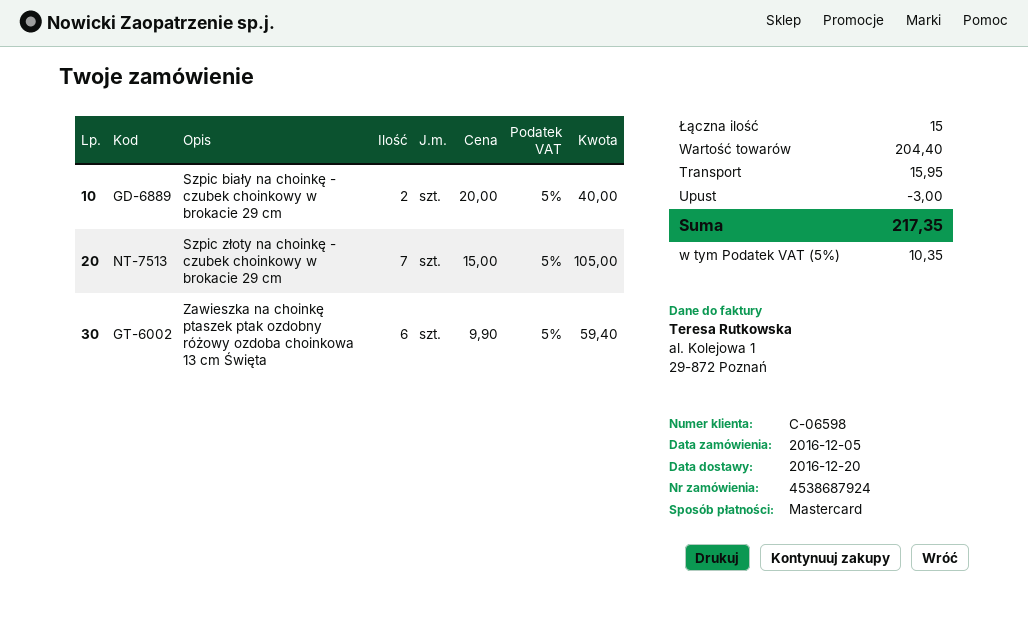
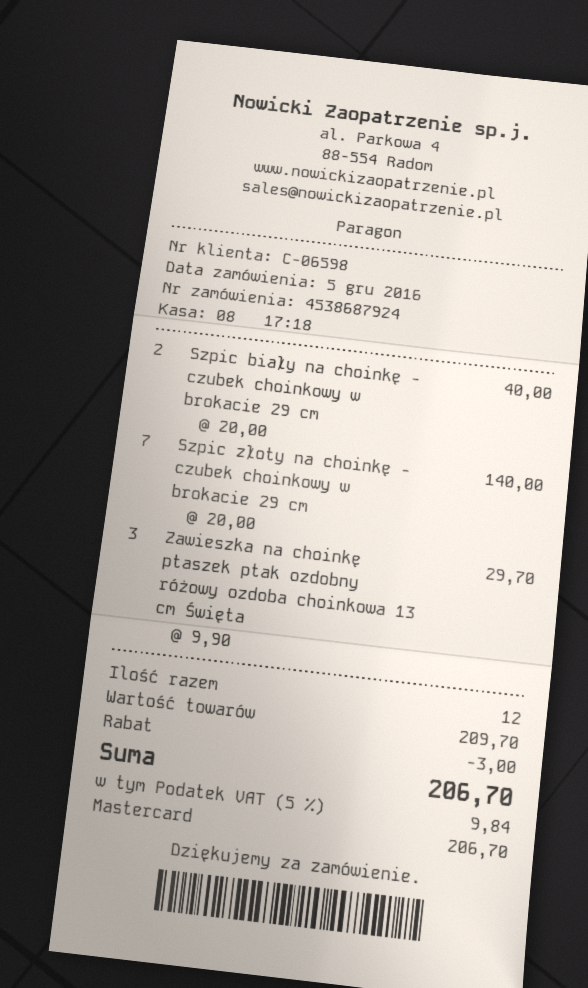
Szpic złoty na choinkę - czubek choinkowy w brokacie 29 cm: 7 x 15.00 = 105.00 -> 7 x 20.00 = 140.00
Zawieszka na choinkę ptaszek ptak ozdobny różowy ozdoba choinkowa 13 cm Święta: 6 x 9.90 = 59.40 -> 3 x 9.90 = 29.70
total quantity: 15 -> 12
subtotal: 204.40 -> 209.70
shipping: 15.95 -> none
tax: 5% = 10.35 -> 5% = 9.84
total: 217.35 -> 206.70

